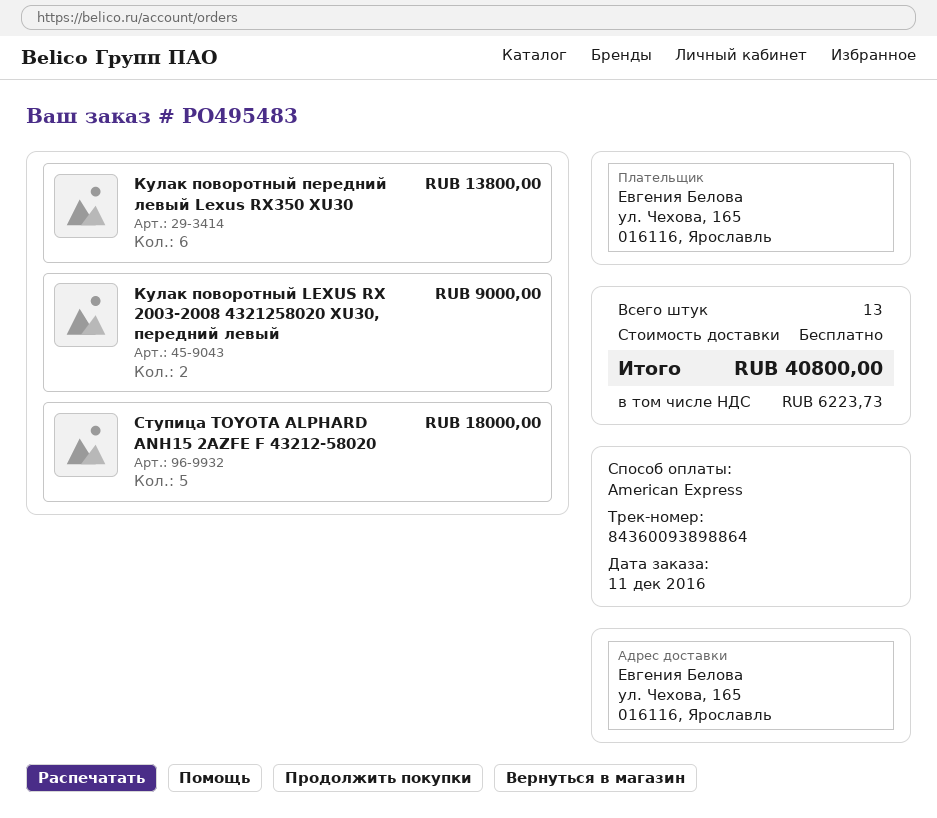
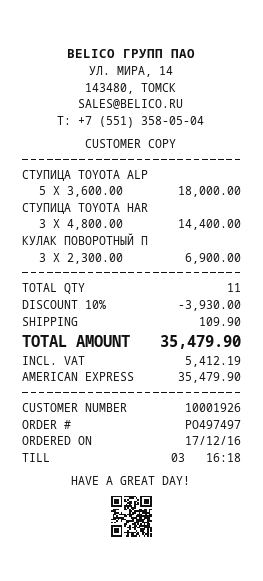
order number: PO495483 -> PO497497
order date: 2016-12-11 -> 2016-12-17
Кулак поворотный передний левый Lexus RX350 XU30: 6 for 13800.00 -> 3 for 6900.00
Кулак поворотный LEXUS RX 2003-2008 4321258020 XU30, передний левый: 2 for 9000.00 -> none
СТУПИЦА TOYOTA HAR: none -> 3 for 14400.00
total quantity: 13 -> 11
discount: none -> 10% = 3930.00
shipping: 0.00 -> 109.90
tax: 6223.73 -> 5412.19
total: 40800.00 -> 35479.90

